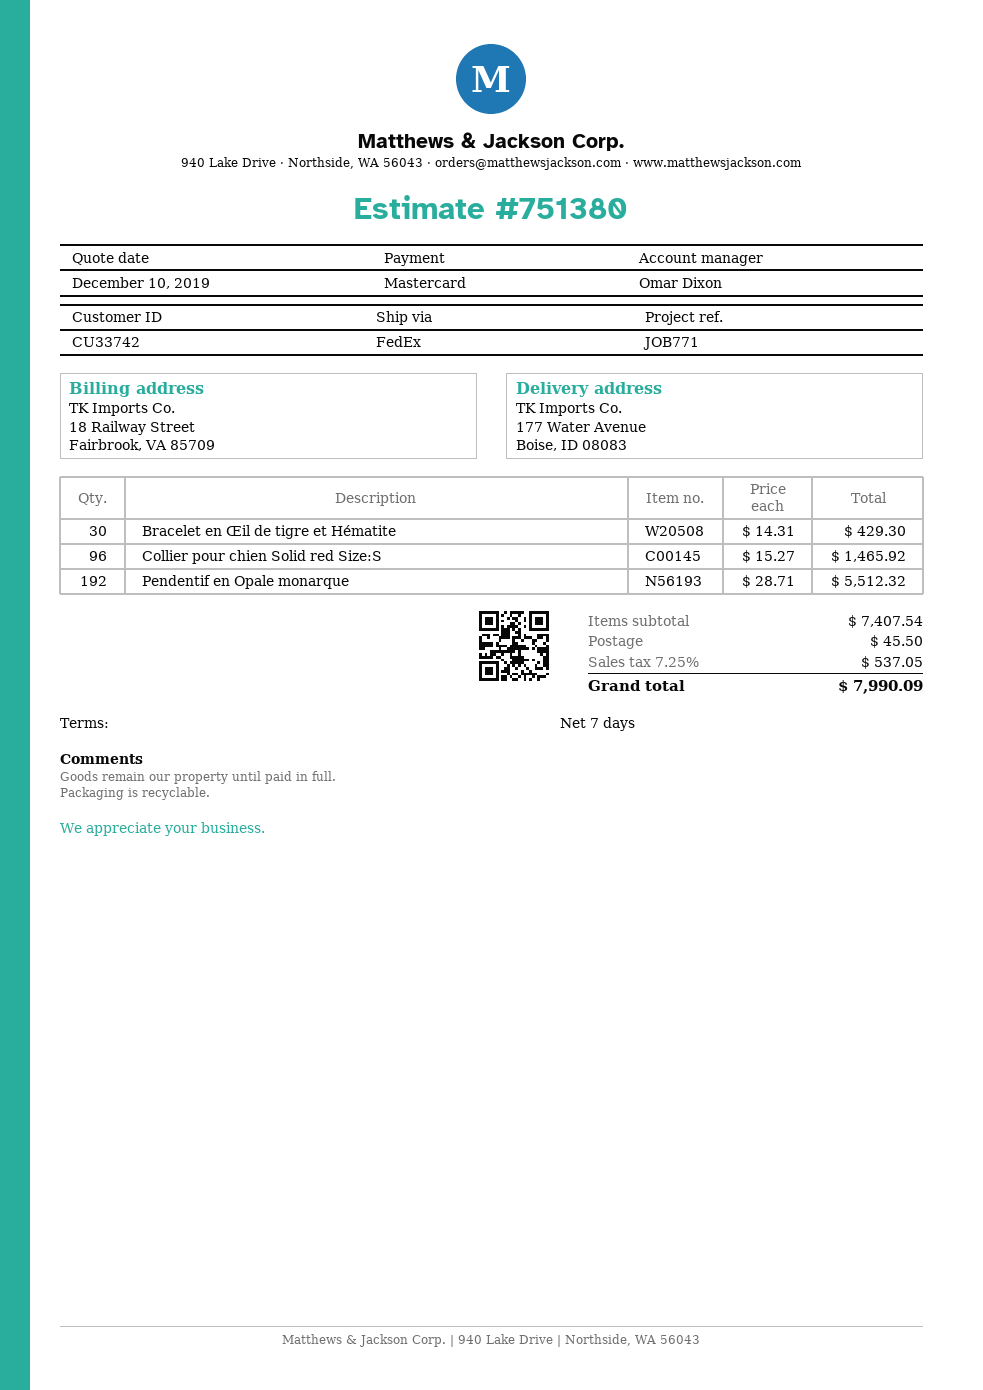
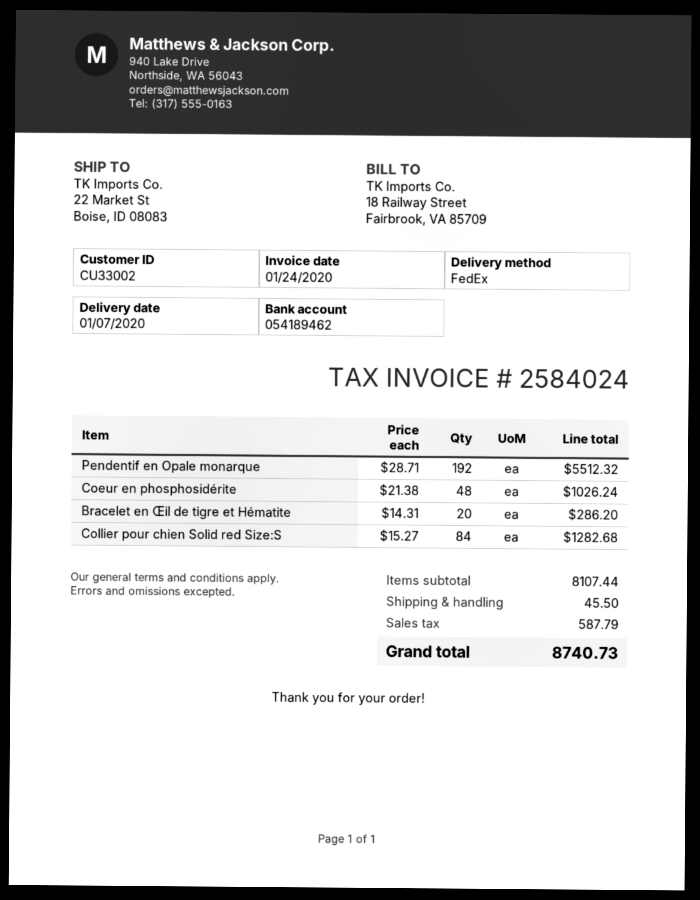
customer number: CU33742 -> CU33002
ship to: 177 Water Avenue, Boise, ID 08083 -> 22 Market St, Boise, ID 08083
Bracelet en Œil de tigre et Hématite: 30 x 14.31 = 429.30 -> 20 x 14.31 = 286.20
Collier pour chien Solid red Size:S: 96 x 15.27 = 1465.92 -> 84 x 15.27 = 1282.68
Coeur en phosphosidérite: none -> 48 x 21.38 = 1026.24
subtotal: 7407.54 -> 8107.44
tax: 537.05 -> 587.79
total: 7990.09 -> 8740.73

